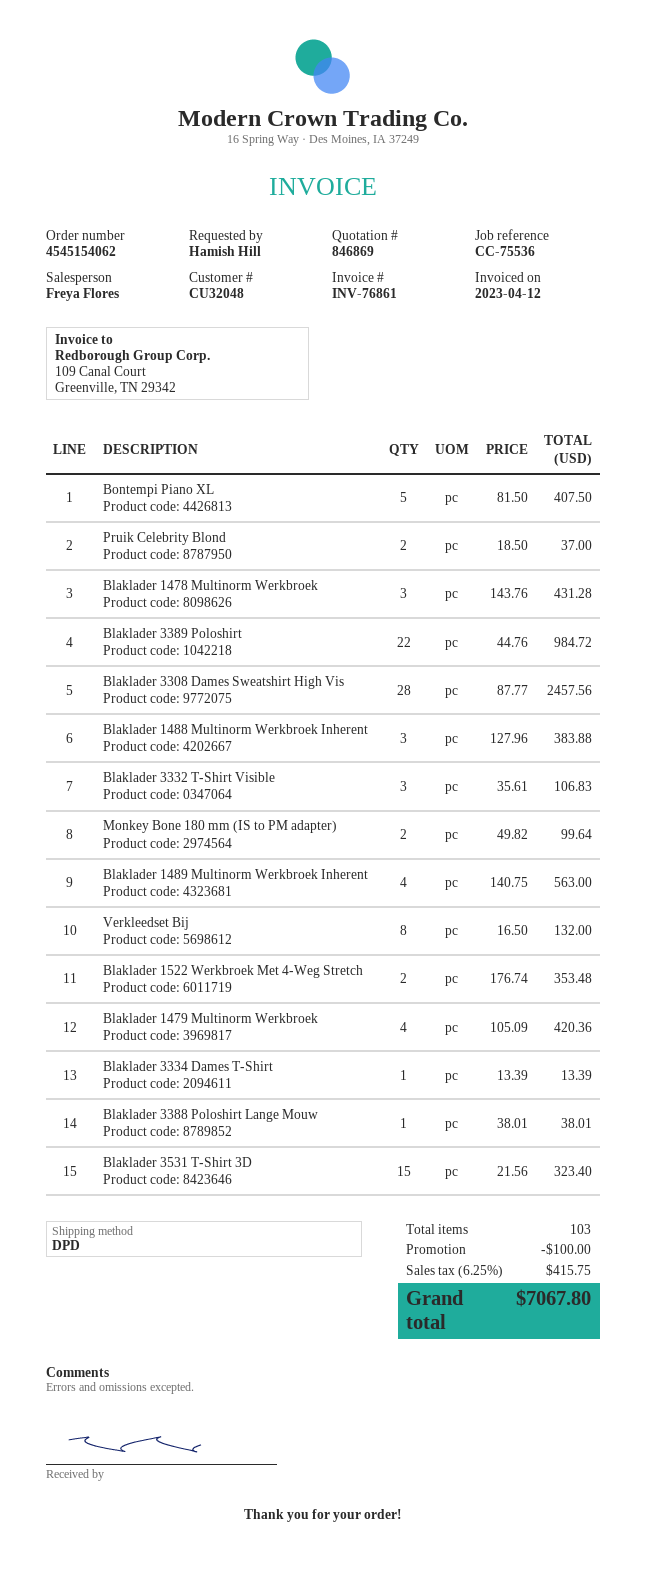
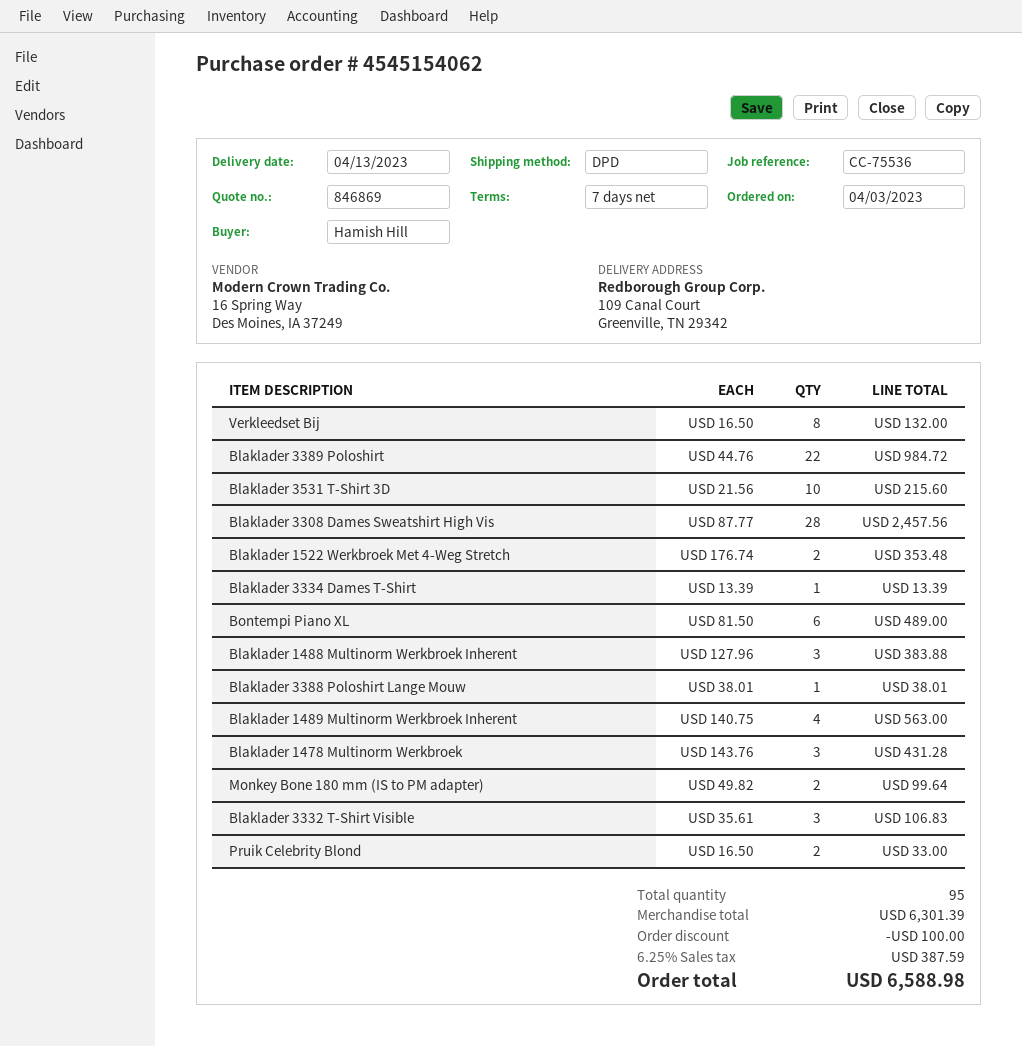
Bontempi Piano XL: 5 x 81.50 = 407.50 -> 6 x 81.50 = 489.00
Pruik Celebrity Blond: 2 x 18.50 = 37.00 -> 2 x 16.50 = 33.00
Blaklader 1479 Multinorm Werkbroek: 4 x 105.09 = 420.36 -> none
Blaklader 3531 T-Shirt 3D: 15 x 21.56 = 323.40 -> 10 x 21.56 = 215.60
total quantity: 103 -> 95
tax: 6.25% = 415.75 -> 6.25% = 387.59
total: 7067.80 -> 6588.98

